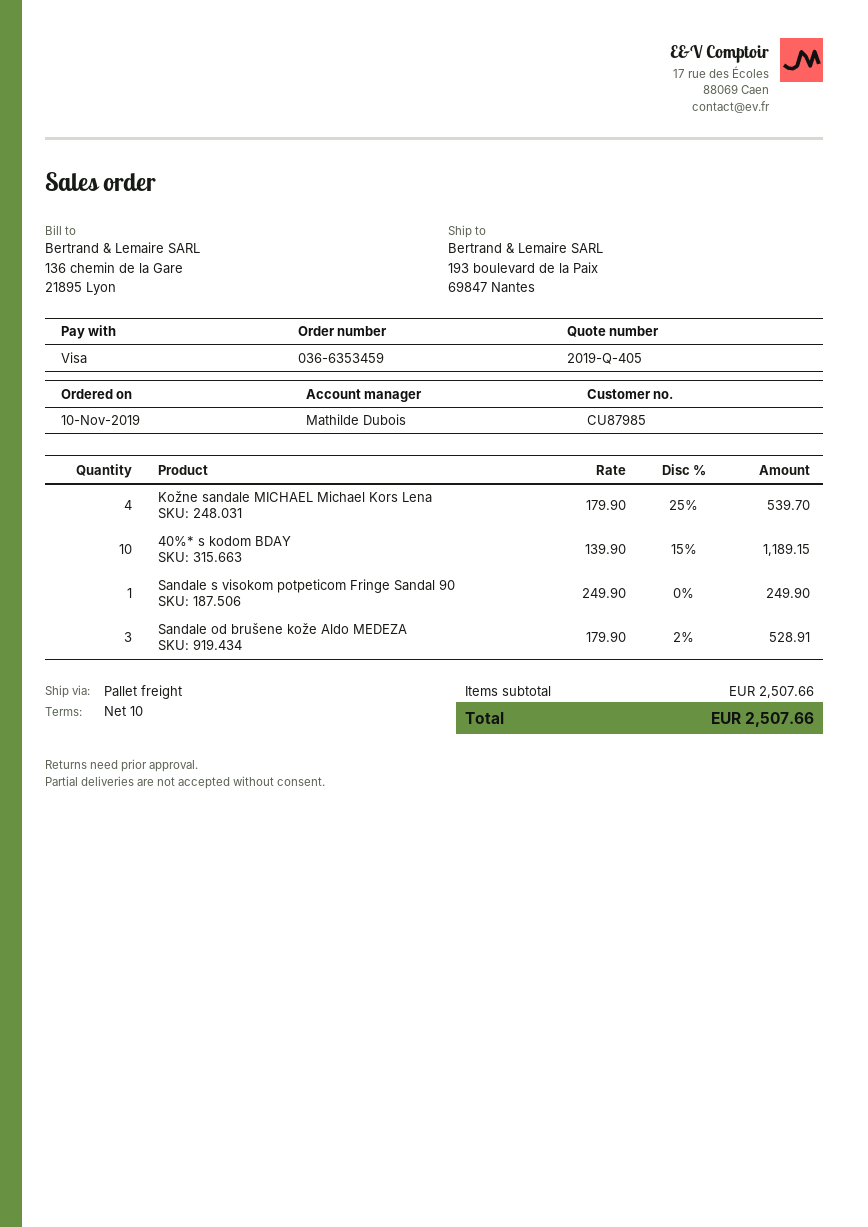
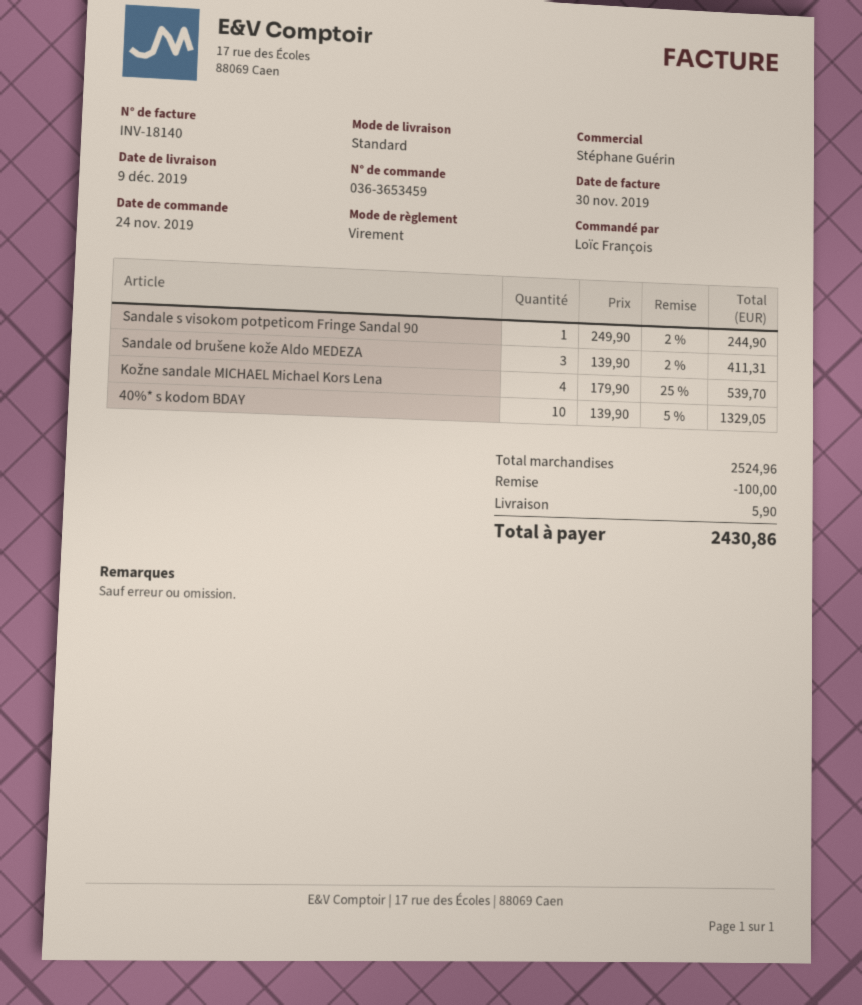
order number: 036-6353459 -> 036-3653459
order date: 2019-11-10 -> 2019-11-24
sales rep: Mathilde Dubois -> Stéphane Guérin
payment method: Visa -> bank transfer
shipping method: pallet freight -> standard
40%* s kodom BDAY: 10 x 139.90 - 15% = 1189.15 -> 10 x 139.90 - 5% = 1329.05
Sandale s visokom potpeticom Fringe Sandal 90: 1 x 249.90 = 249.90 -> 1 x 249.90 - 2% = 244.90
Sandale od brušene kože Aldo MEDEZA: 3 x 179.90 - 2% = 528.91 -> 3 x 139.90 - 2% = 411.31
subtotal: 2507.66 -> 2524.96
discount: none -> 100.00
shipping: none -> 5.90
total: 2507.66 -> 2430.86

